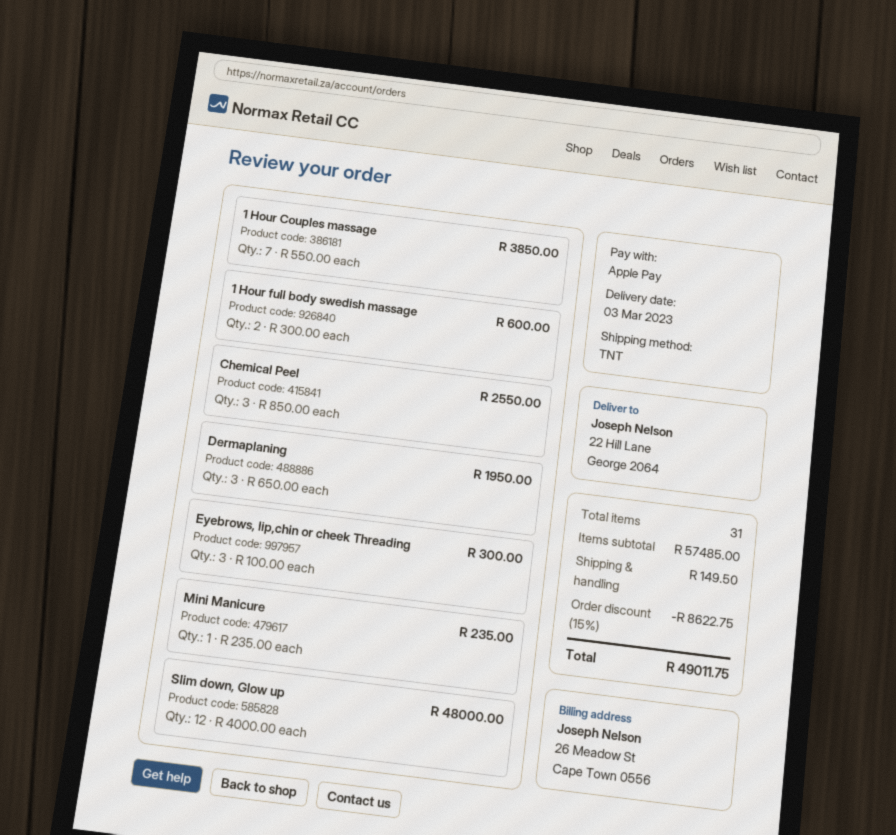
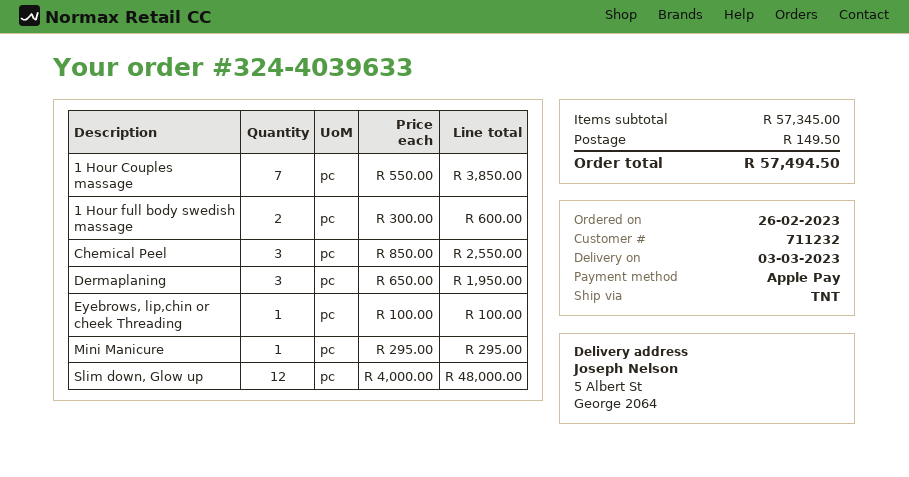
ship to: 22 Hill Lane, George 2064 -> 5 Albert St, George 2064
Eyebrows, lip,chin or cheek Threading: 3 x 100.00 = 300.00 -> 1 x 100.00 = 100.00
Mini Manicure: 1 x 235.00 = 235.00 -> 1 x 295.00 = 295.00
subtotal: 57485.00 -> 57345.00
discount: 15% = 8622.75 -> none
total: 49011.75 -> 57494.50

